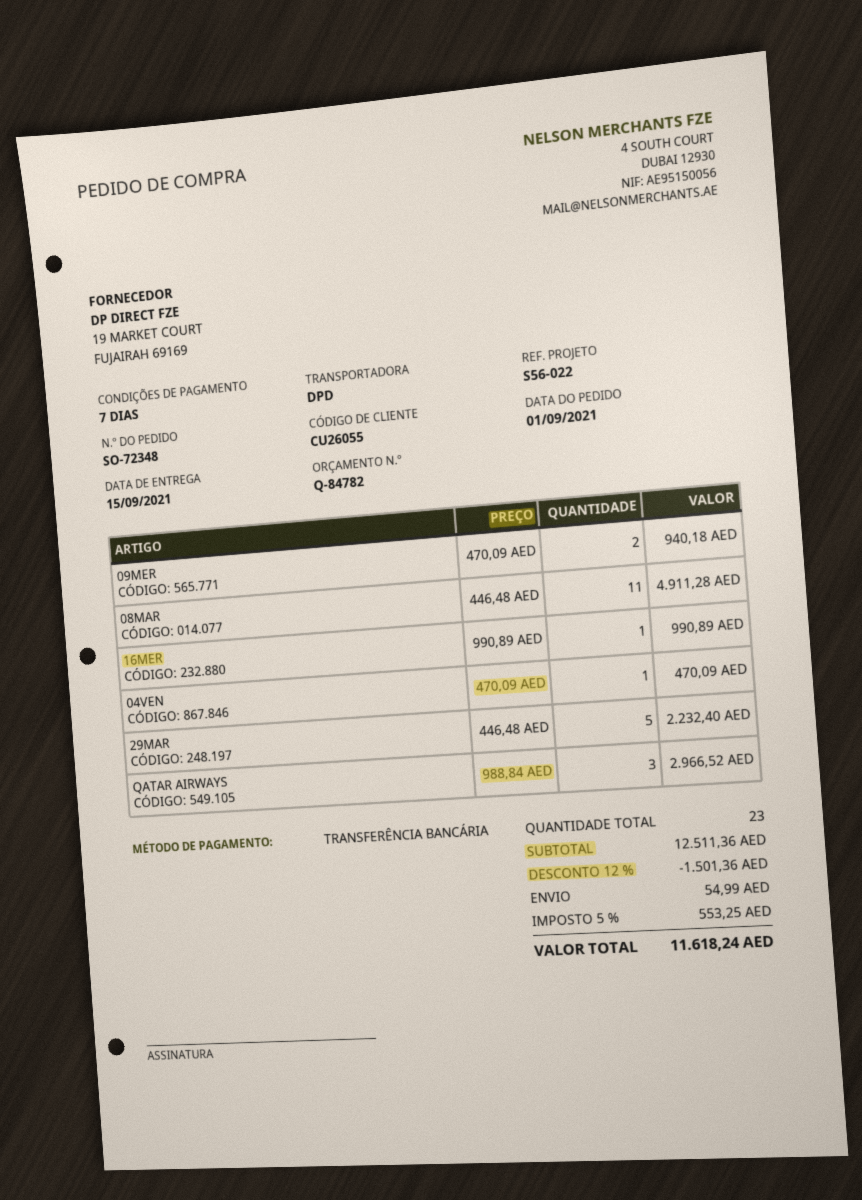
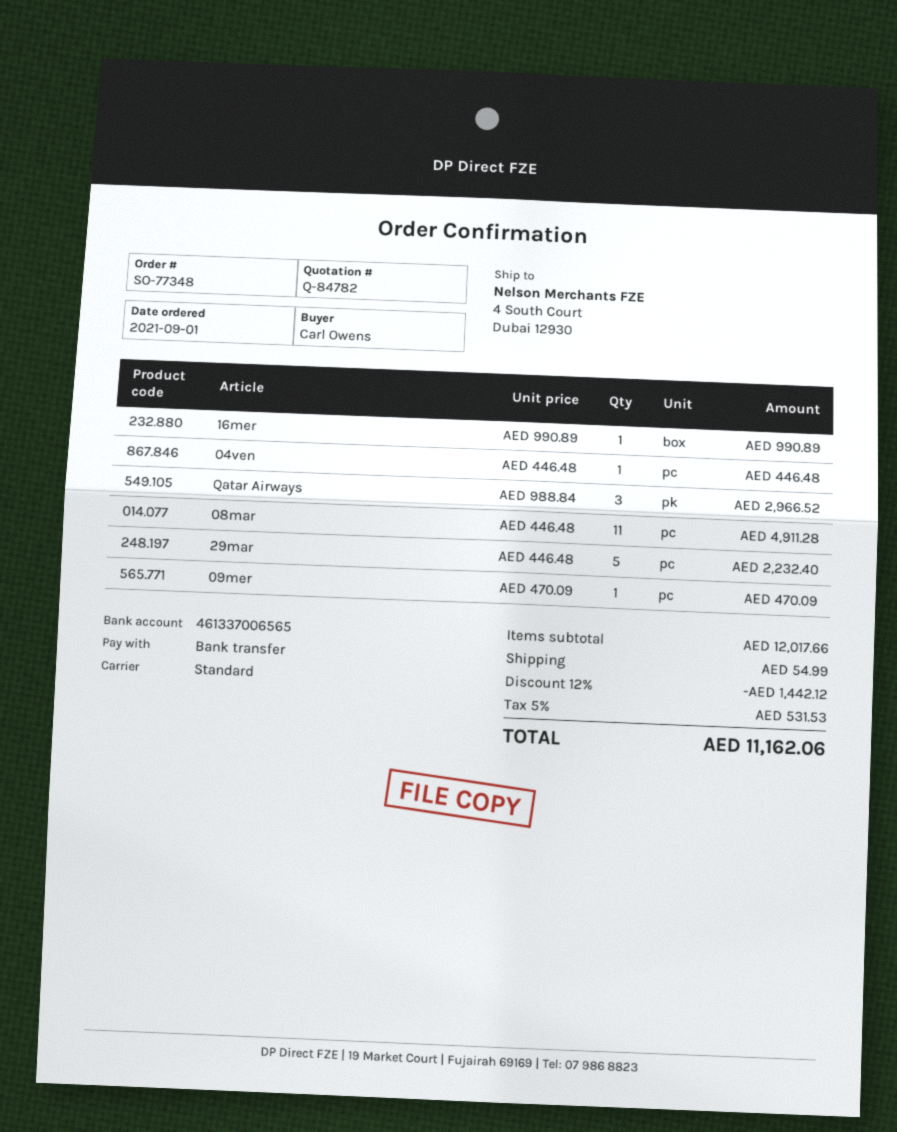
order number: SO-72348 -> SO-77348
shipping method: DPD -> standard
09MER: 2 x 470.09 = 940.18 -> 1 x 470.09 = 470.09
04VEN: 1 x 470.09 = 470.09 -> 1 x 446.48 = 446.48
subtotal: 12511.36 -> 12017.66
discount: 12% = 1501.36 -> 12% = 1442.12
tax: 5% = 553.25 -> 5% = 531.53
total: 11618.24 -> 11162.06

